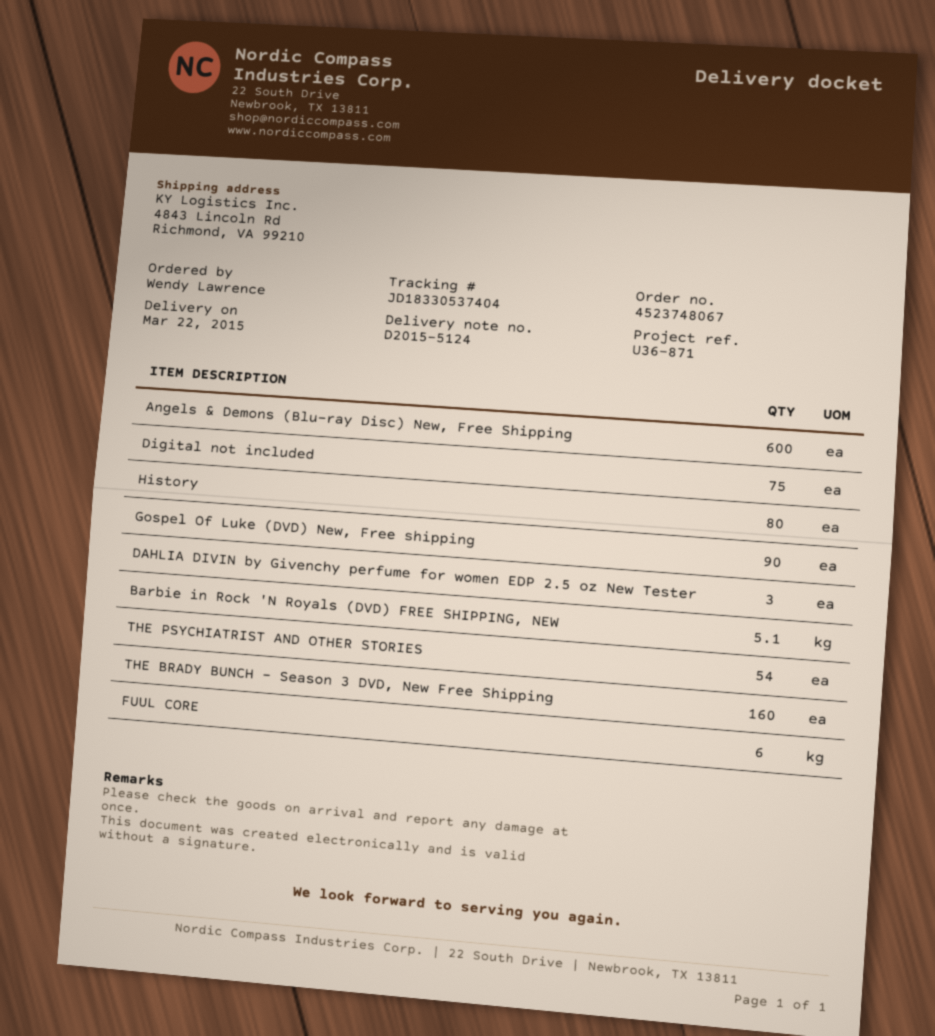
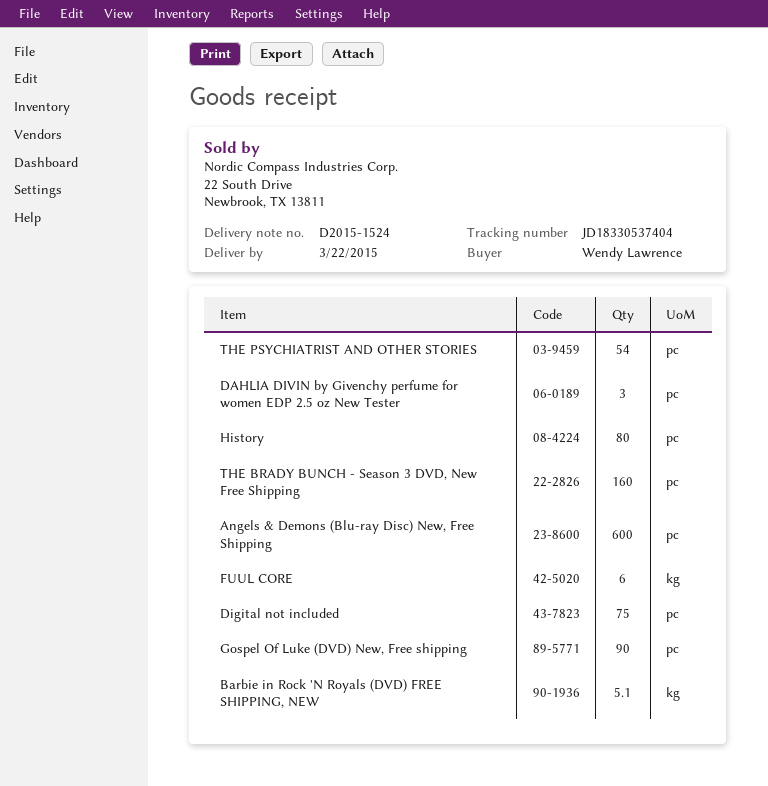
delivery note number: D2015-5124 -> D2015-1524

